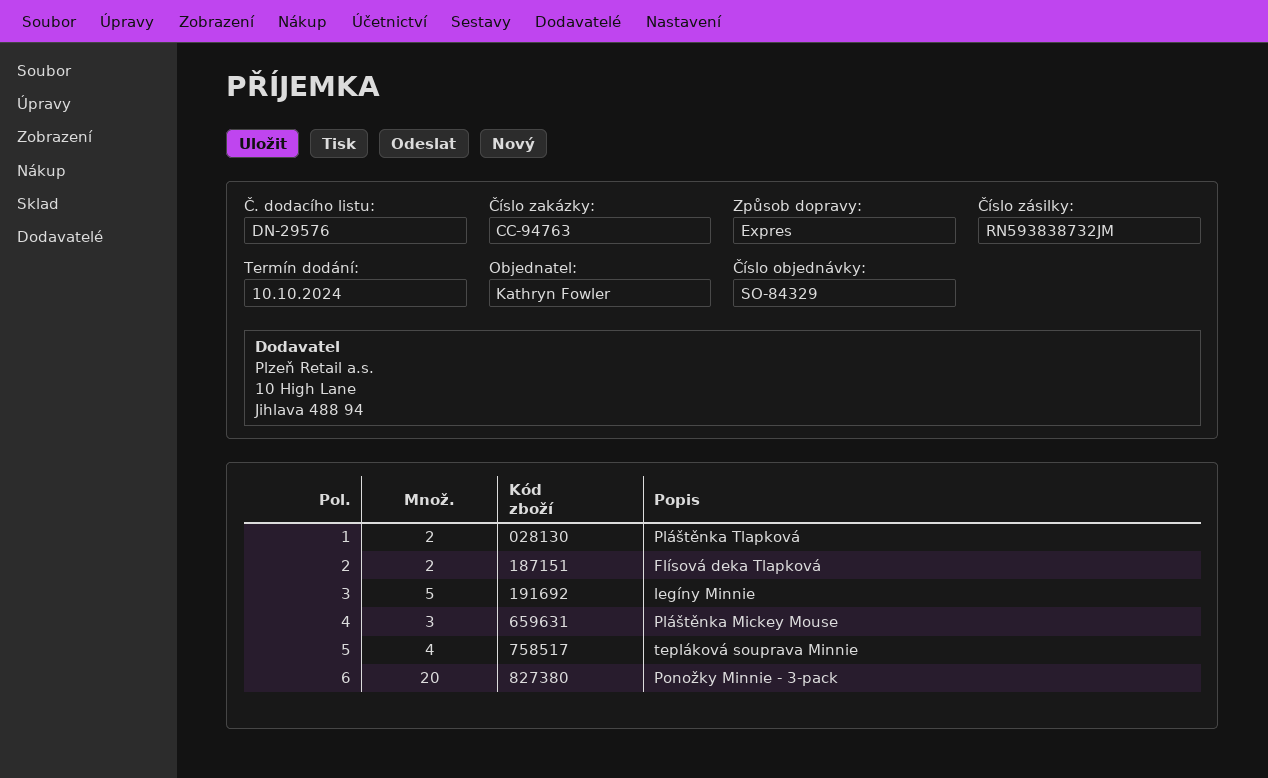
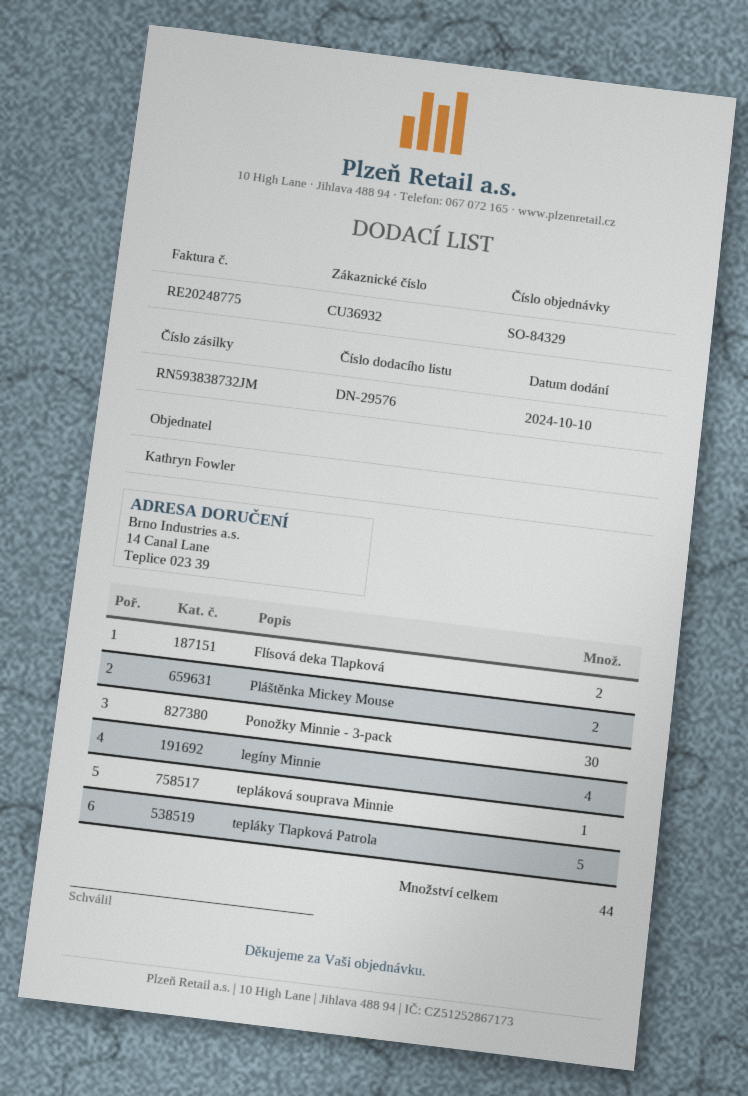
Pláštěnka Tlapková: 2 -> none
legíny Minnie: 5 -> 4
Pláštěnka Mickey Mouse: 3 -> 2
tepláková souprava Minnie: 4 -> 1
Ponožky Minnie - 3-pack: 20 -> 30
tepláky Tlapková Patrola: none -> 5

